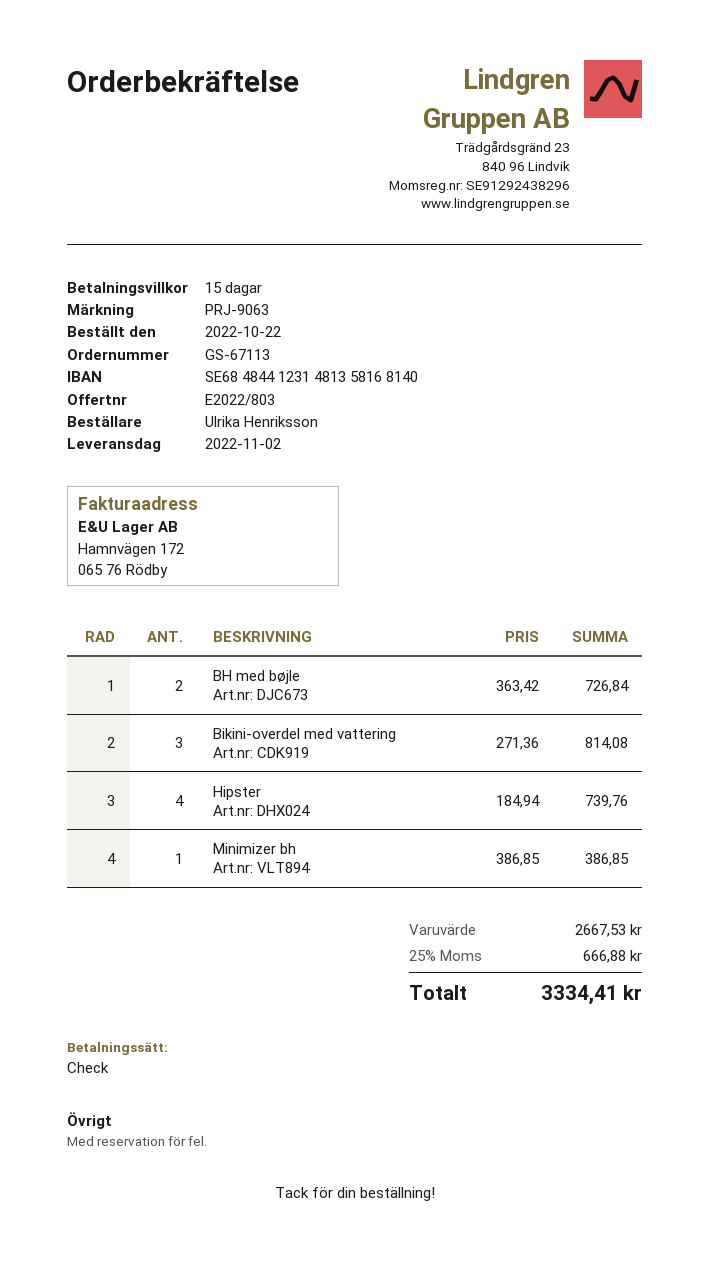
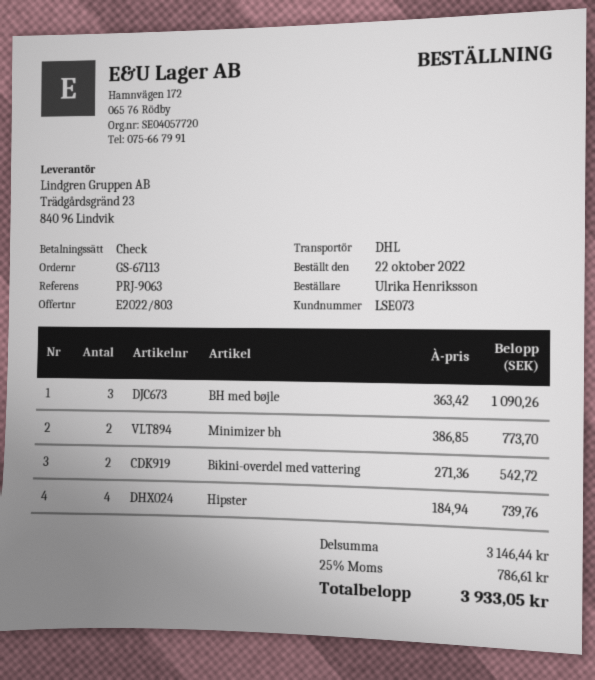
BH med bøjle: 2 x 363.42 = 726.84 -> 3 x 363.42 = 1090.26
Bikini-overdel med vattering: 3 x 271.36 = 814.08 -> 2 x 271.36 = 542.72
Minimizer bh: 1 x 386.85 = 386.85 -> 2 x 386.85 = 773.70
subtotal: 2667.53 -> 3146.44
tax: 25% = 666.88 -> 25% = 786.61
total: 3334.41 -> 3933.05

